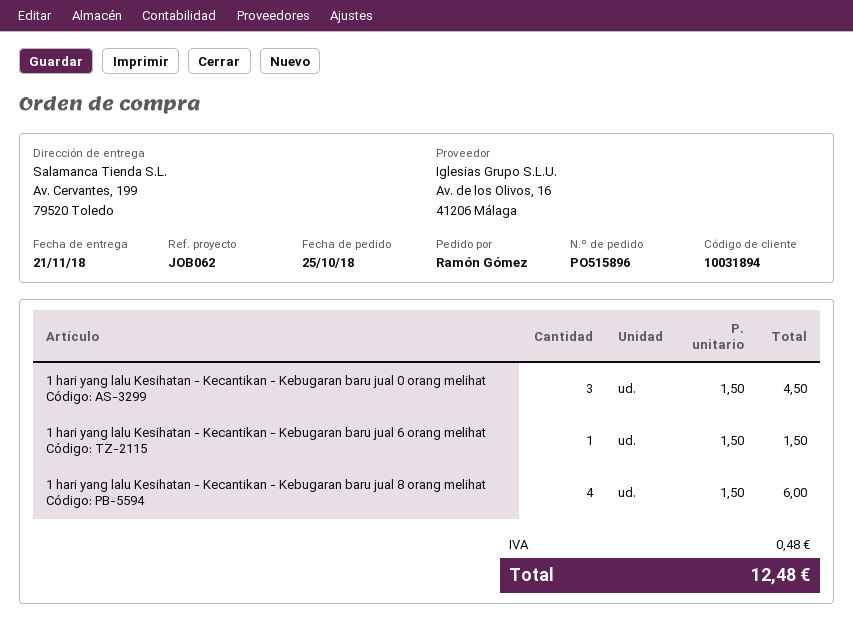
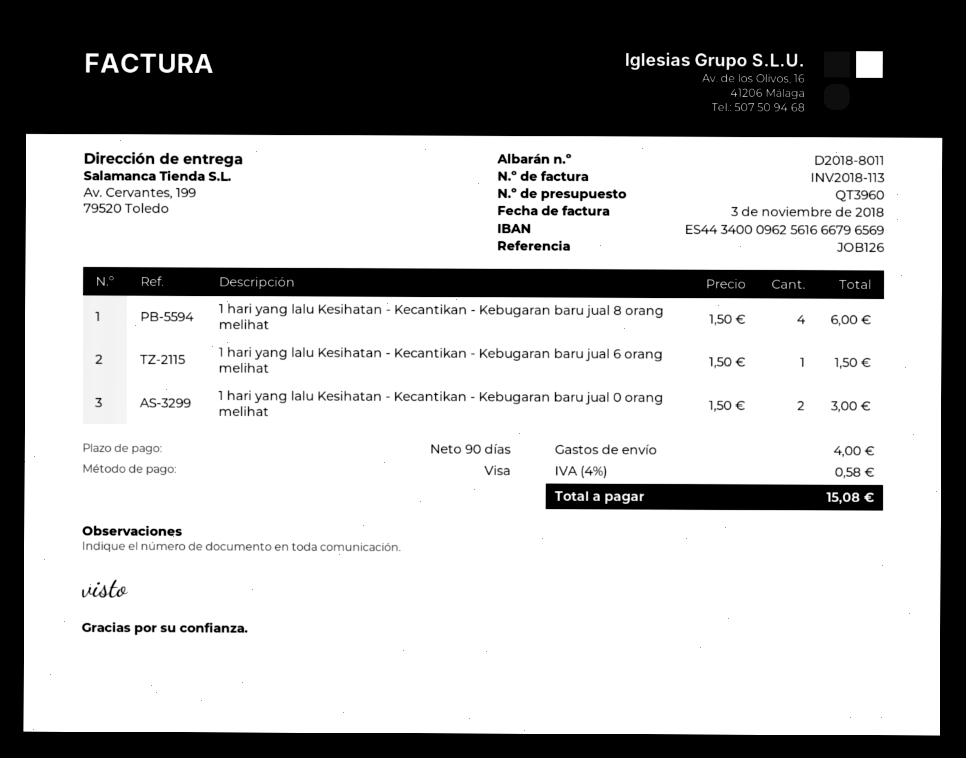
reference: JOB062 -> JOB126
1 hari yang lalu Kesihatan - Kecantikan - Kebugaran baru jual 0 orang melihat: 3 x 1.50 = 4.50 -> 2 x 1.50 = 3.00
shipping: none -> 4.00
tax: 0.48 -> 0.58
total: 12.48 -> 15.08

